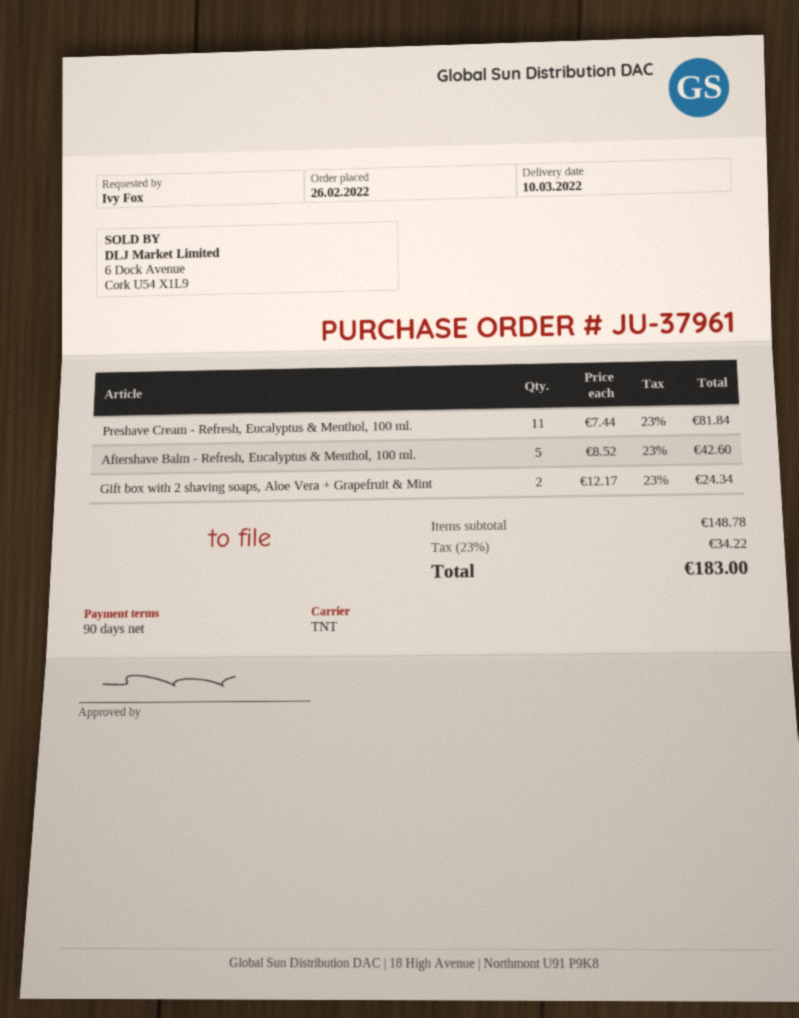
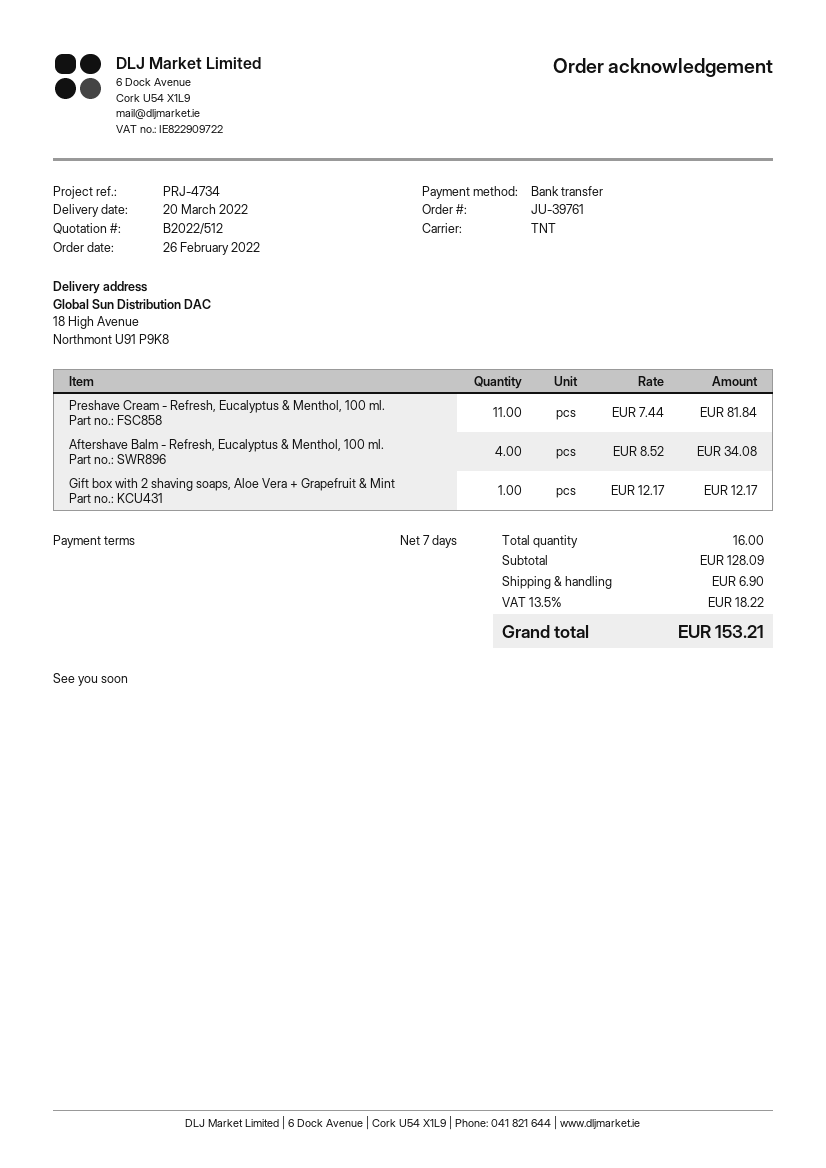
order number: JU-37961 -> JU-39761
delivery date: 2022-03-10 -> 2022-03-20
payment terms: 90 days -> 7 days
Aftershave Balm - Refresh, Eucalyptus & Menthol, 100 ml.: 5 x 8.52 = 42.60 -> 4 x 8.52 = 34.08
Gift box with 2 shaving soaps, Aloe Vera + Grapefruit & Mint: 2 x 12.17 = 24.34 -> 1 x 12.17 = 12.17
subtotal: 148.78 -> 128.09
shipping: none -> 6.90
tax: 23% = 34.22 -> 13.5% = 18.22
total: 183.00 -> 153.21

